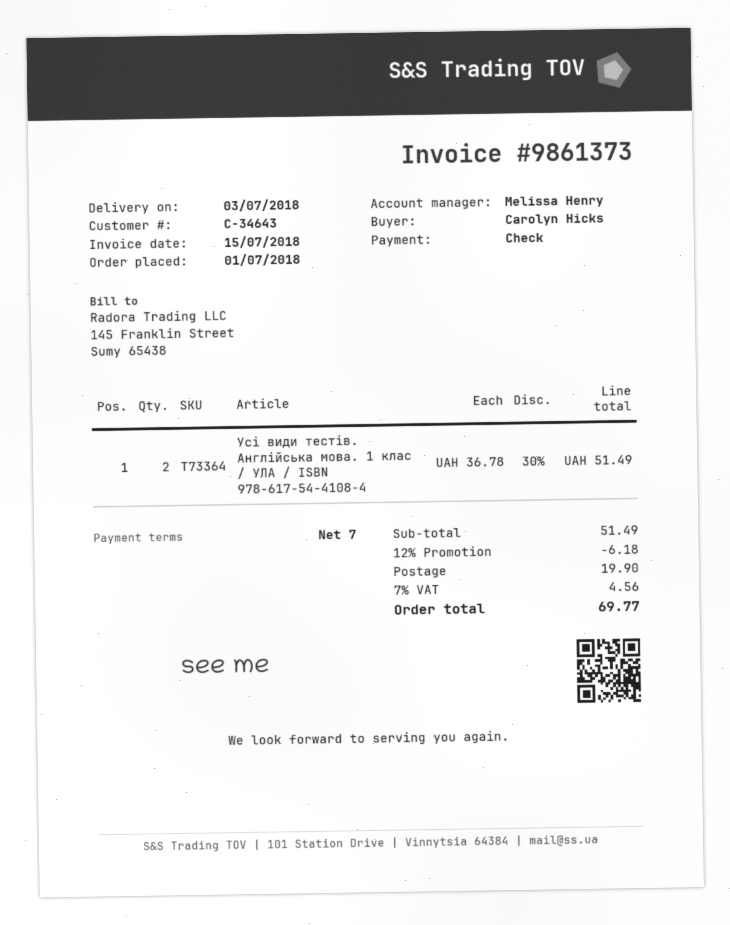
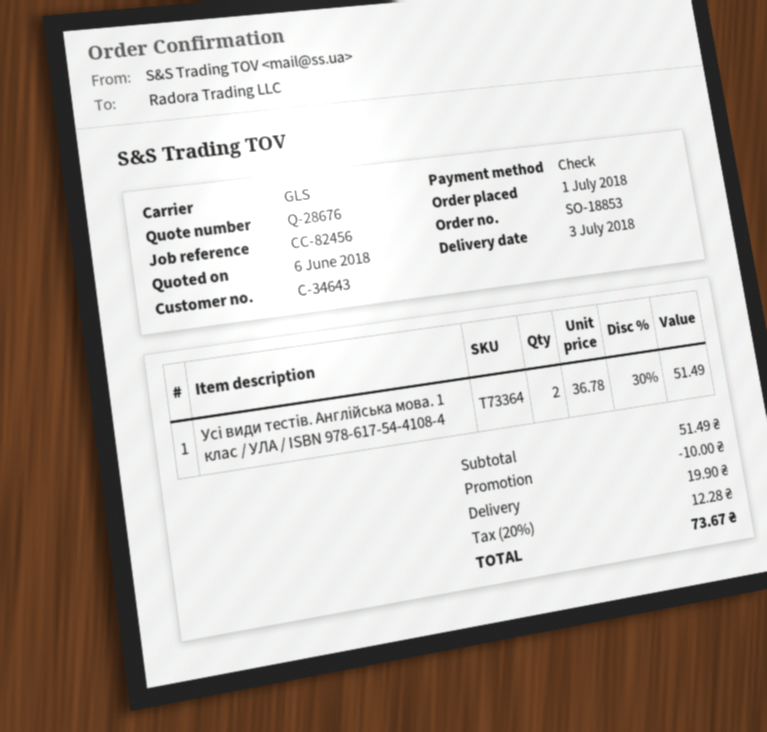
discount: 6.18 -> 10.00
tax: 7% = 4.56 -> 20% = 12.28
total: 69.77 -> 73.67

